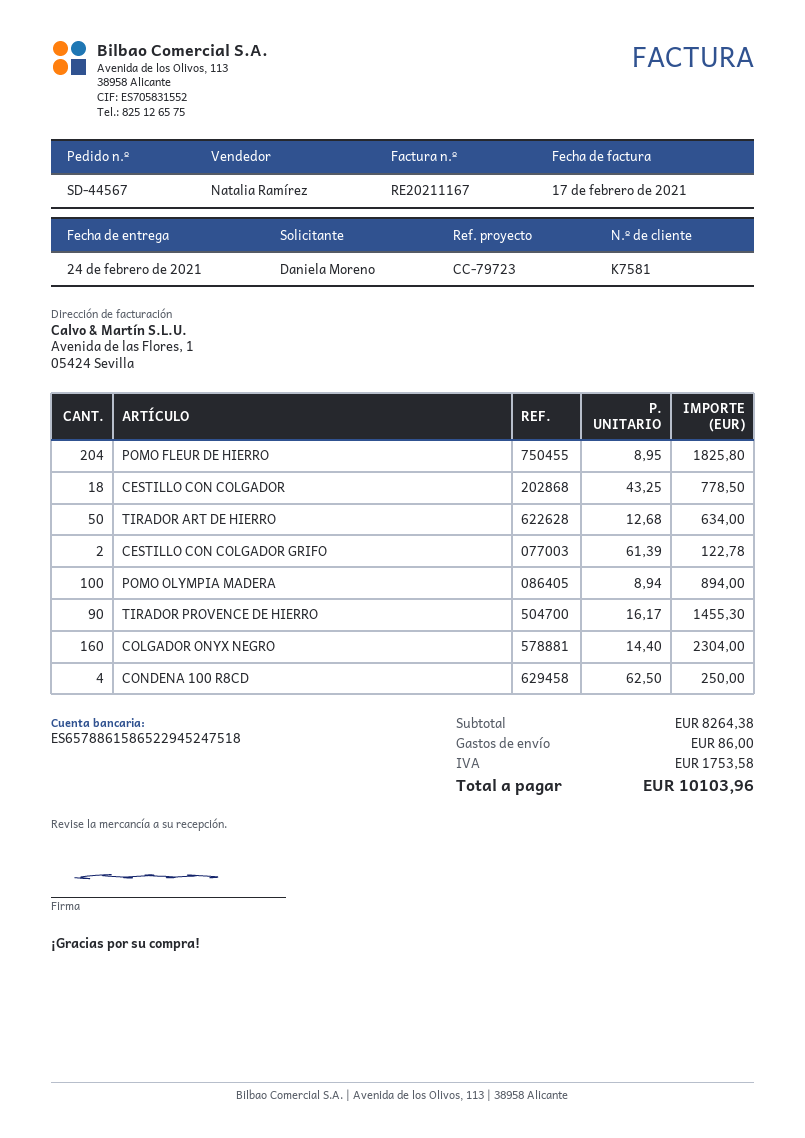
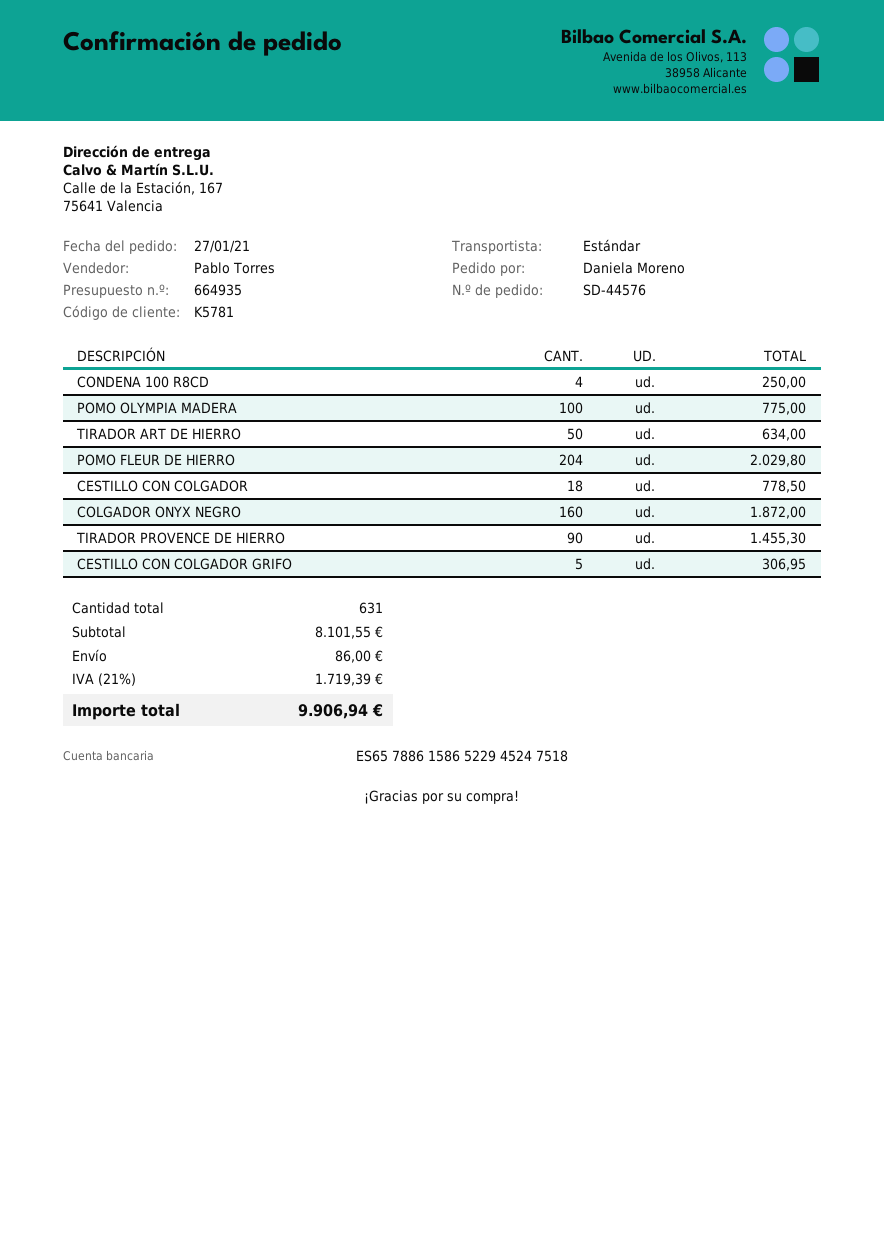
order number: SD-44567 -> SD-44576
customer number: K7581 -> K5781
sales rep: Natalia Ramírez -> Pablo Torres
POMO FLEUR DE HIERRO: 204 for 1825.80 -> 204 for 2029.80
CESTILLO CON COLGADOR GRIFO: 2 for 122.78 -> 5 for 306.95
POMO OLYMPIA MADERA: 100 for 894.00 -> 100 for 775.00
COLGADOR ONYX NEGRO: 160 for 2304.00 -> 160 for 1872.00
subtotal: 8264.38 -> 8101.55
tax: 1753.58 -> 1719.39
total: 10103.96 -> 9906.94

